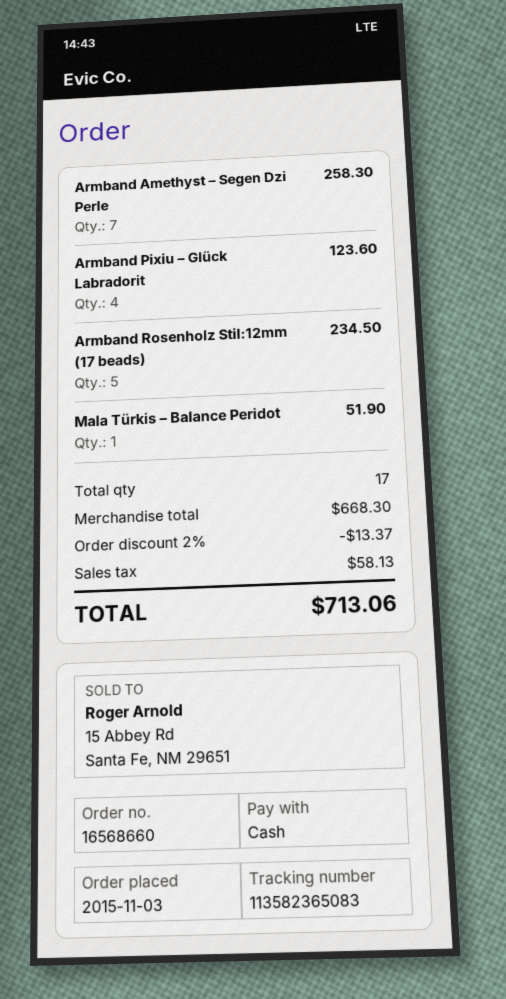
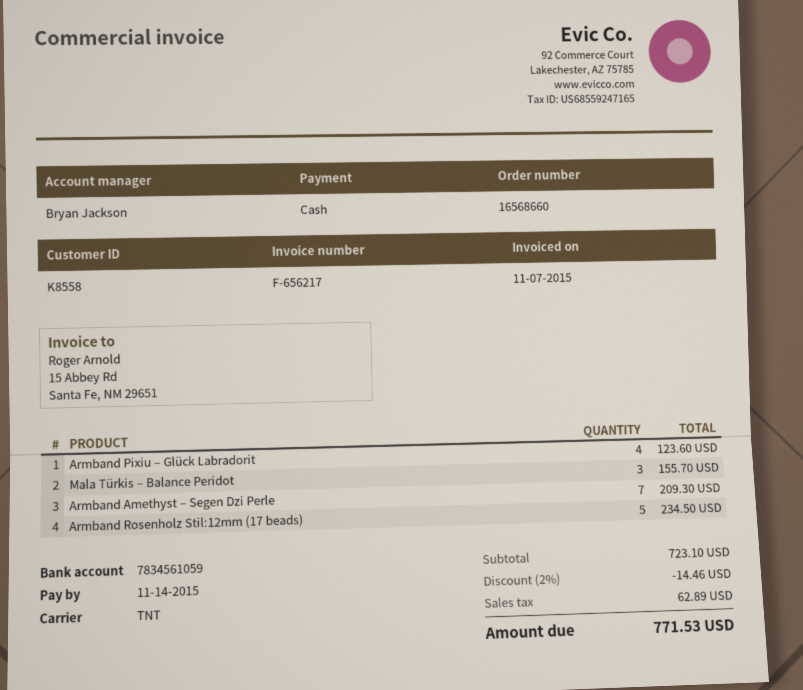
Armband Amethyst – Segen Dzi Perle: 7 for 258.30 -> 7 for 209.30
Mala Türkis – Balance Peridot: 1 for 51.90 -> 3 for 155.70
subtotal: 668.30 -> 723.10
discount: 2% = 13.37 -> 2% = 14.46
tax: 58.13 -> 62.89
total: 713.06 -> 771.53

